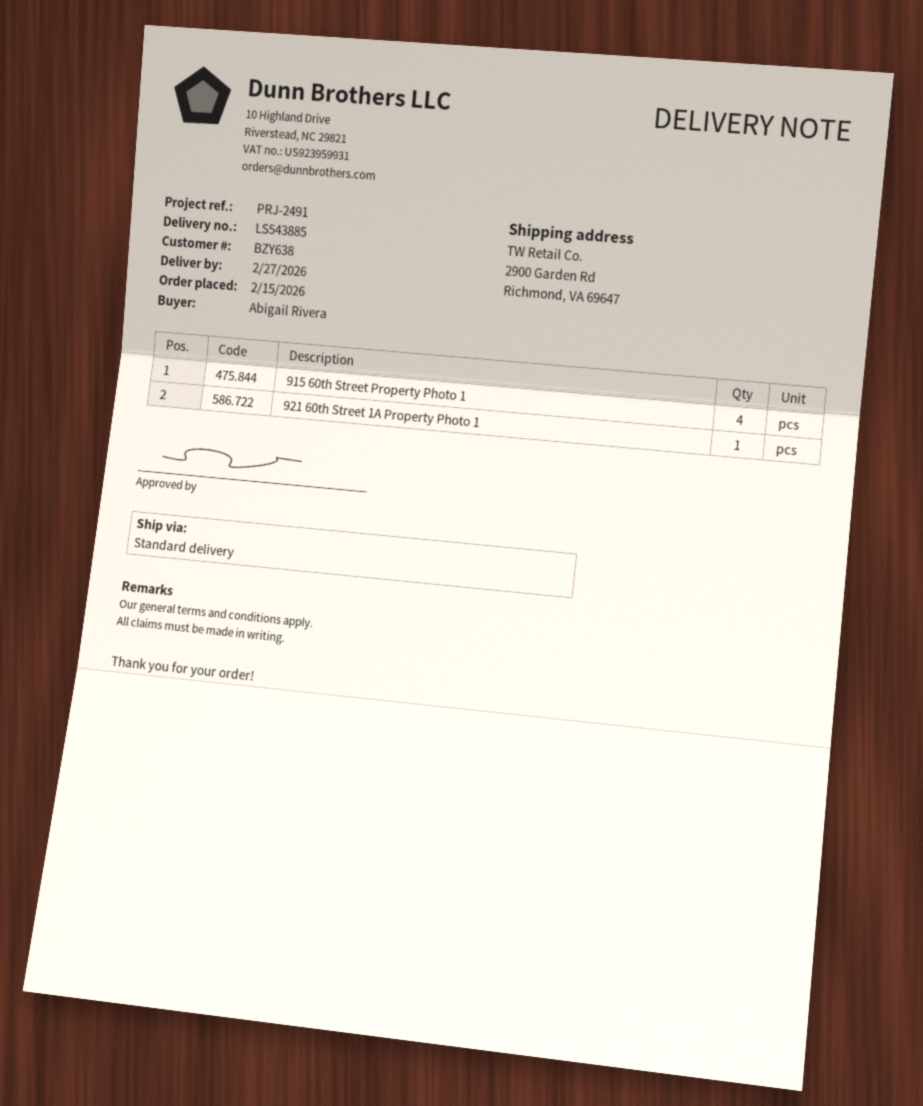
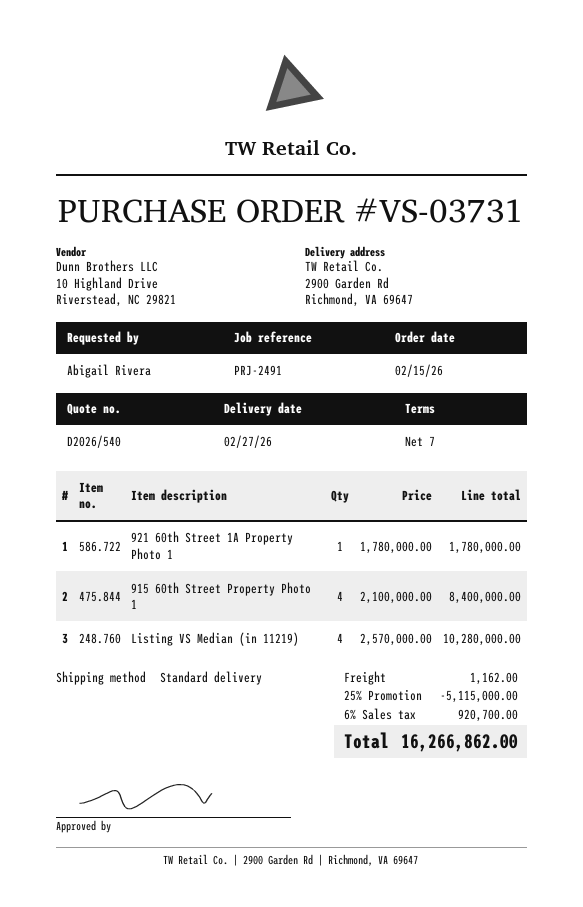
Listing VS Median (in 11219): none -> 4

